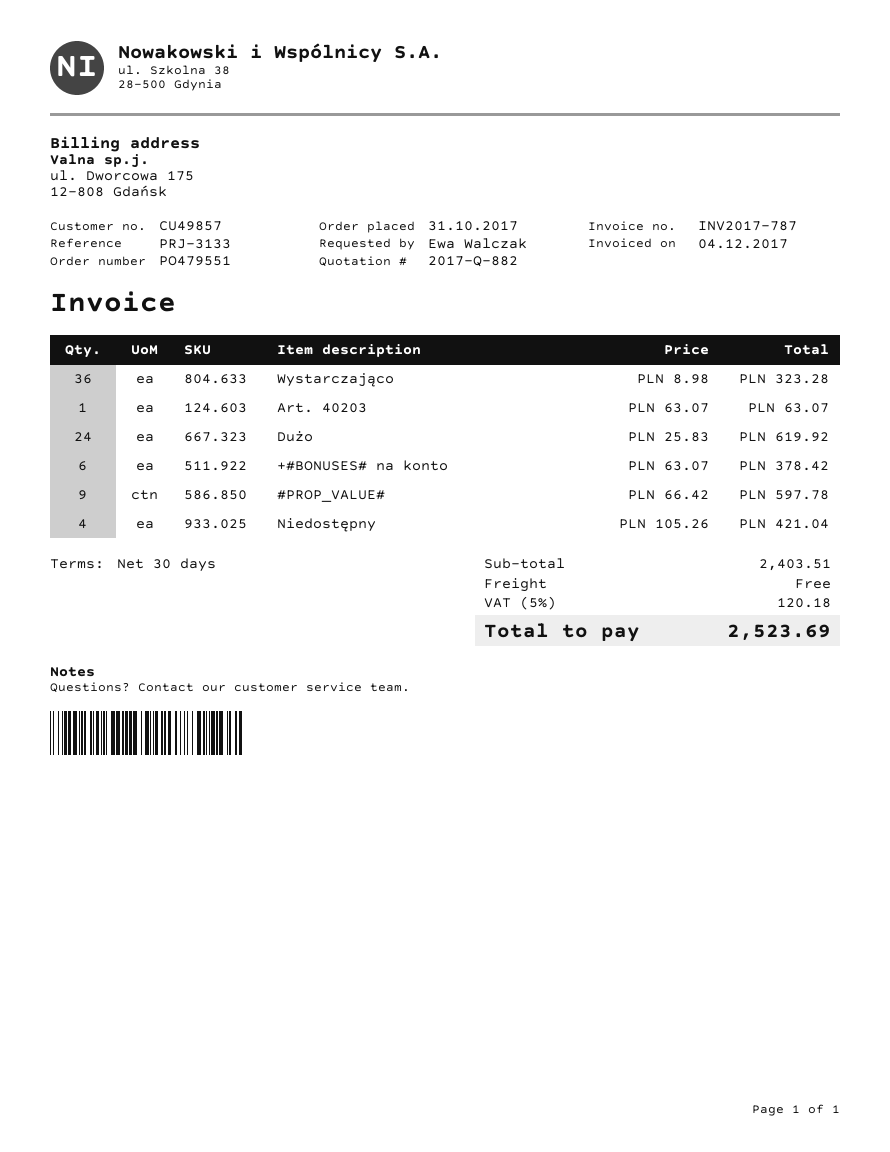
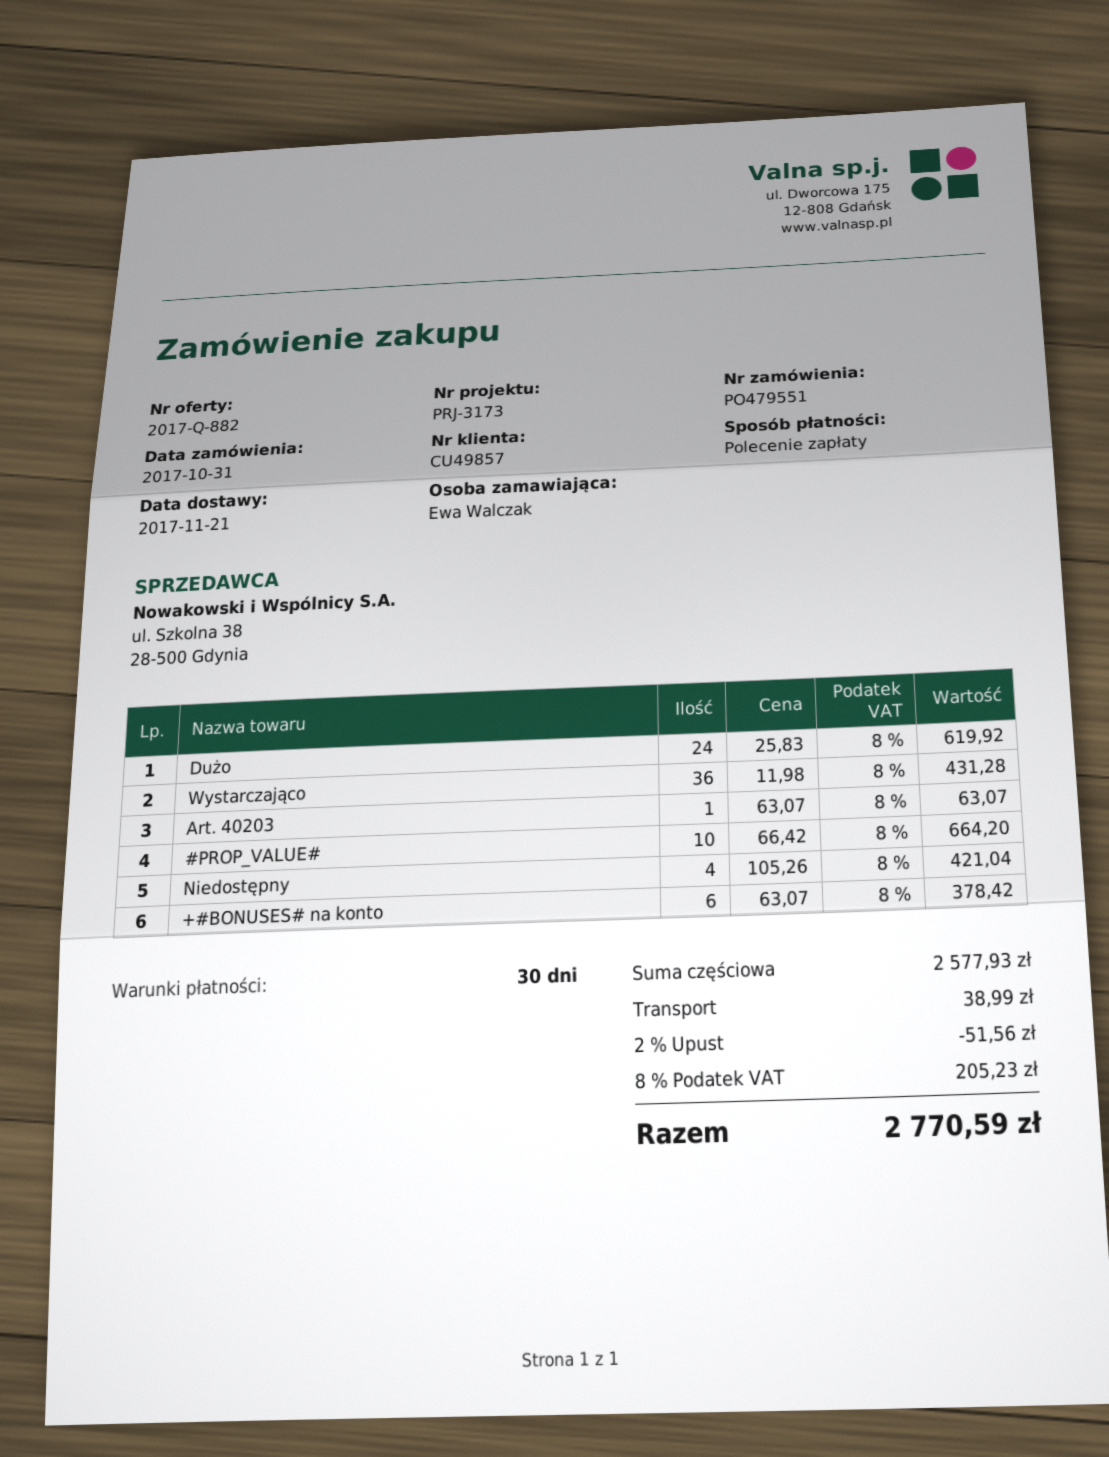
reference: PRJ-3133 -> PRJ-3173
Wystarczająco: 36 x 8.98 = 323.28 -> 36 x 11.98 = 431.28
#PROP_VALUE#: 9 x 66.42 = 597.78 -> 10 x 66.42 = 664.20
subtotal: 2403.51 -> 2577.93
discount: none -> 2% = 51.56
shipping: 0.00 -> 38.99
tax: 5% = 120.18 -> 8% = 205.23
total: 2523.69 -> 2770.59

